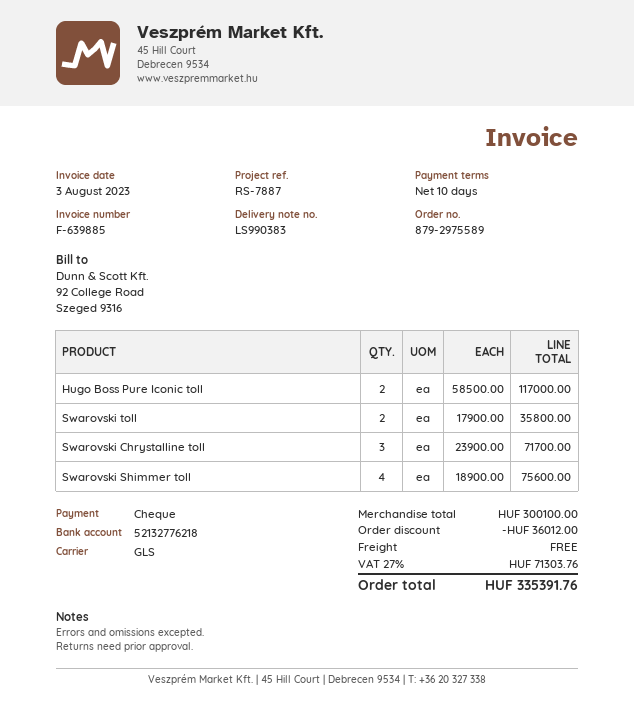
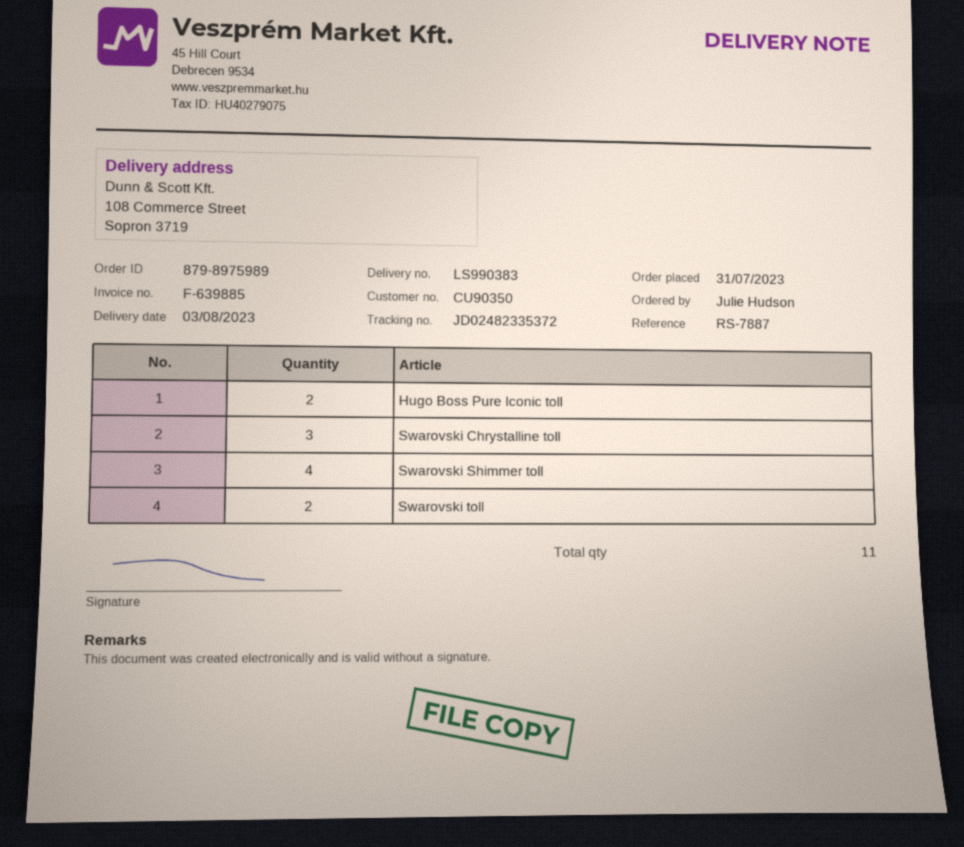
order number: 879-2975589 -> 879-8975989

